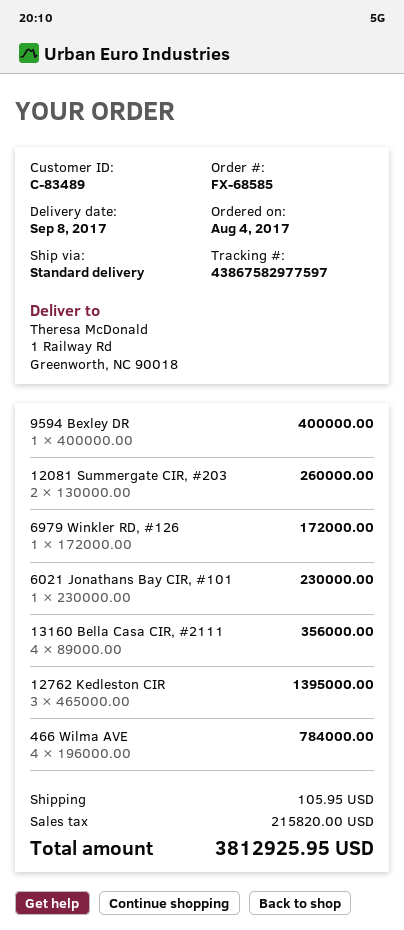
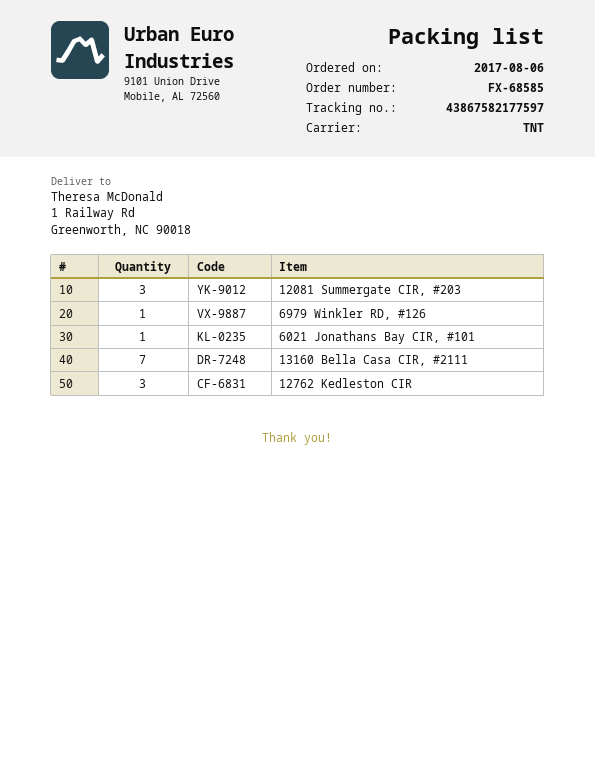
order date: 2017-08-04 -> 2017-08-06
shipping method: standard -> TNT
tracking number: 43867582977597 -> 43867582177597
9594 Bexley DR: 1 -> none
12081 Summergate CIR, #203: 2 -> 3
13160 Bella Casa CIR, #2111: 4 -> 7
466 Wilma AVE: 4 -> none

